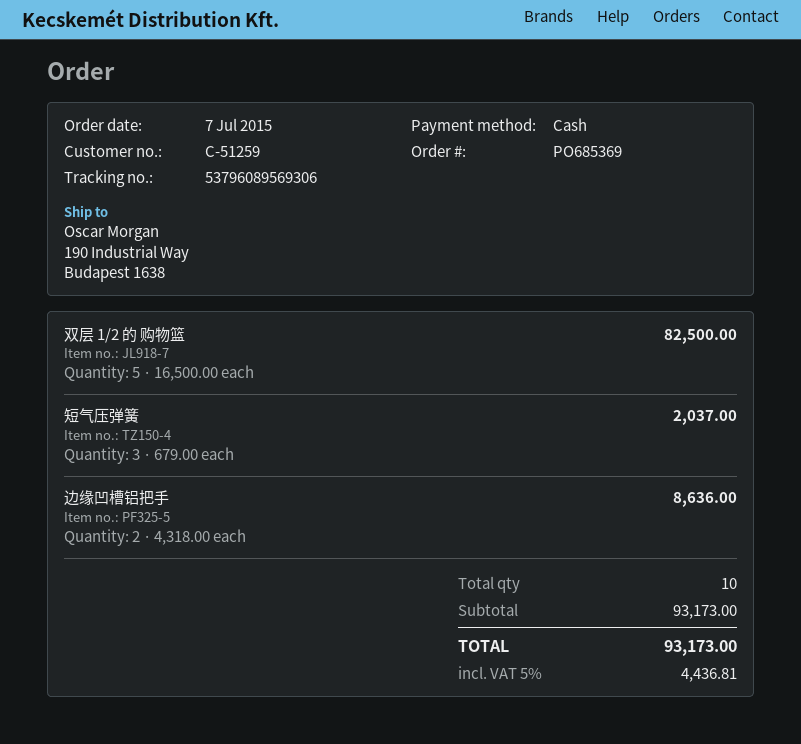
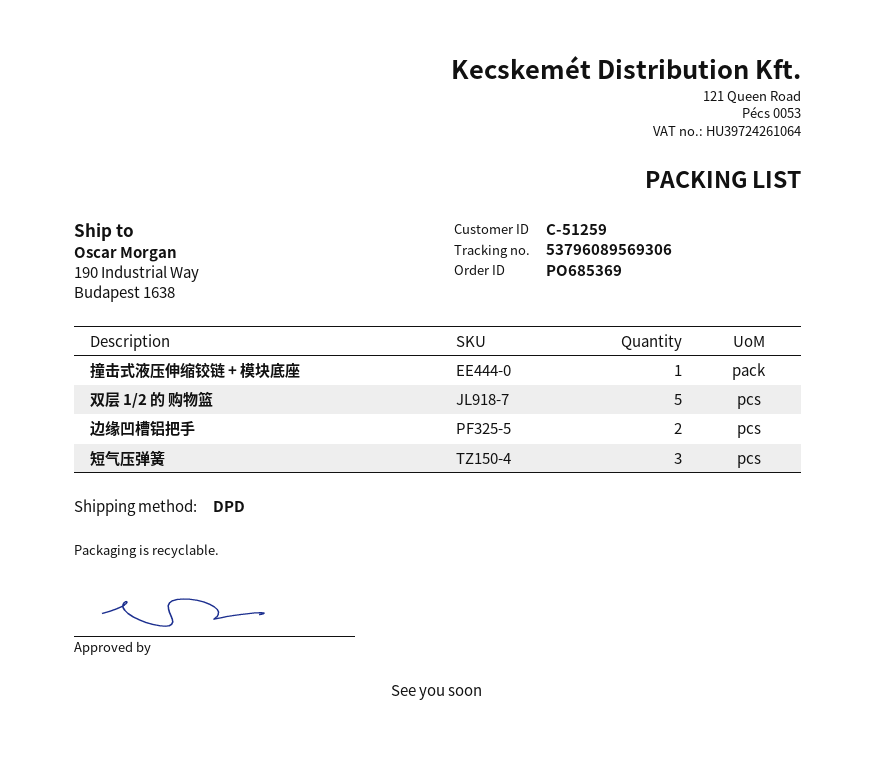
撞击式液压伸缩铰链 + 模块底座: none -> 1

